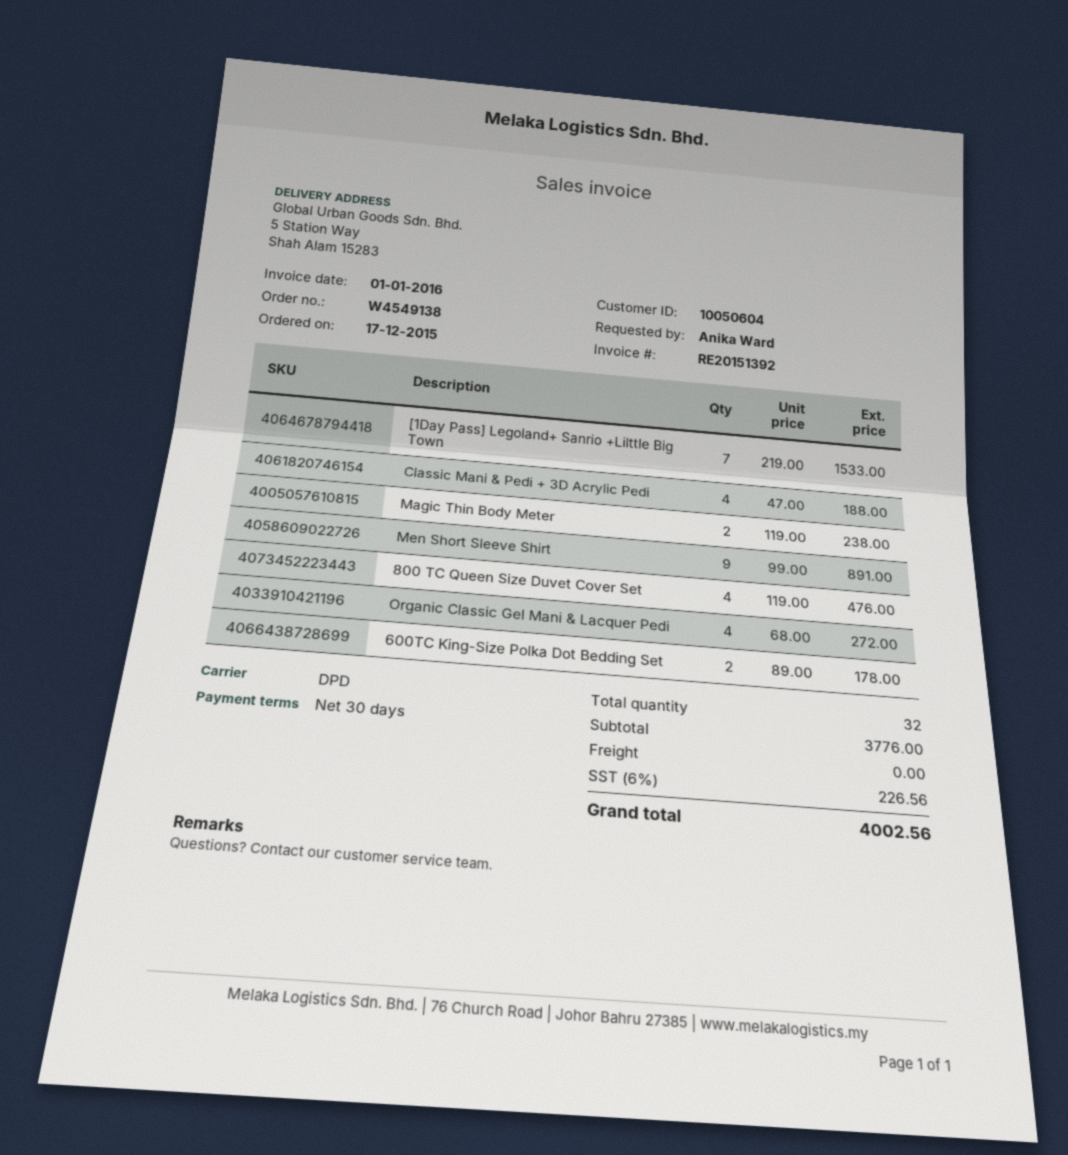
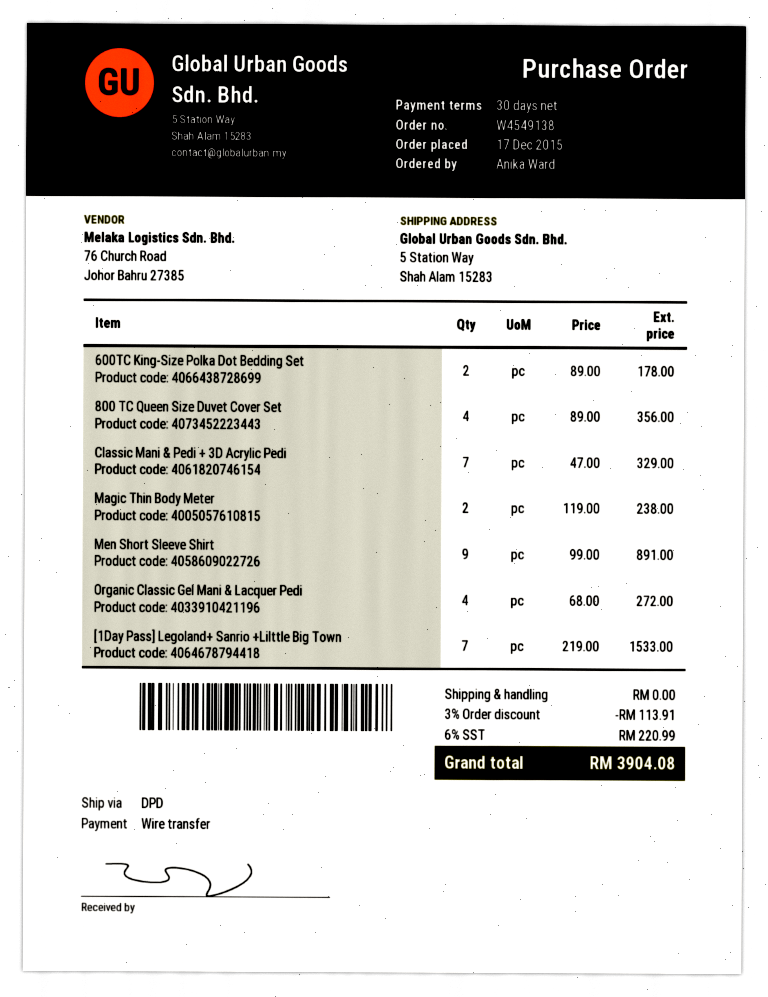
Classic Mani & Pedi + 3D Acrylic Pedi: 4 x 47.00 = 188.00 -> 7 x 47.00 = 329.00
800 TC Queen Size Duvet Cover Set: 4 x 119.00 = 476.00 -> 4 x 89.00 = 356.00
discount: none -> 3% = 113.91
tax: 6% = 226.56 -> 6% = 220.99
total: 4002.56 -> 3904.08

